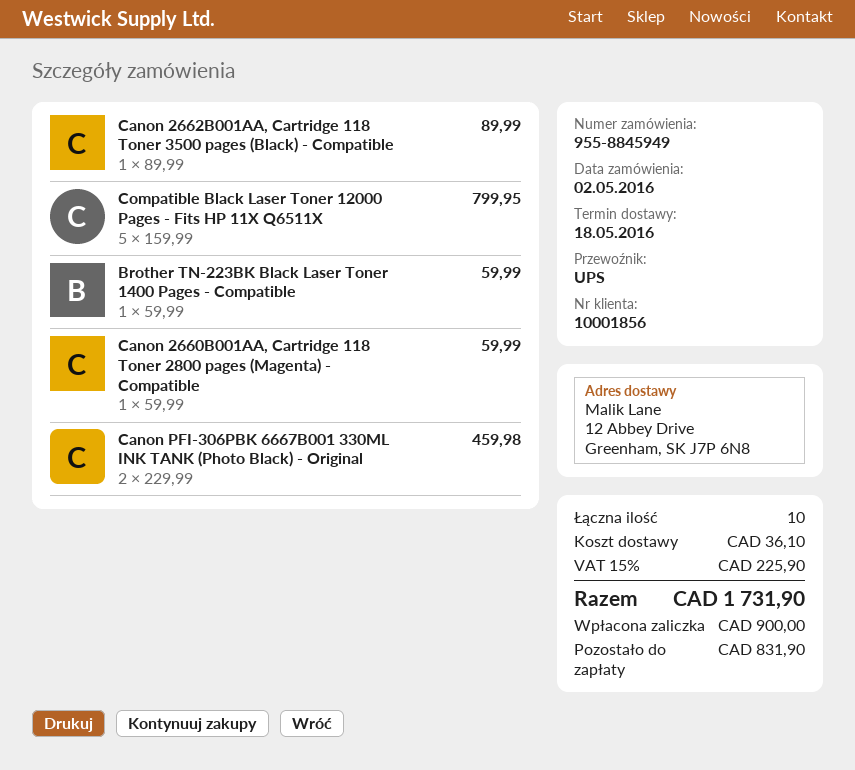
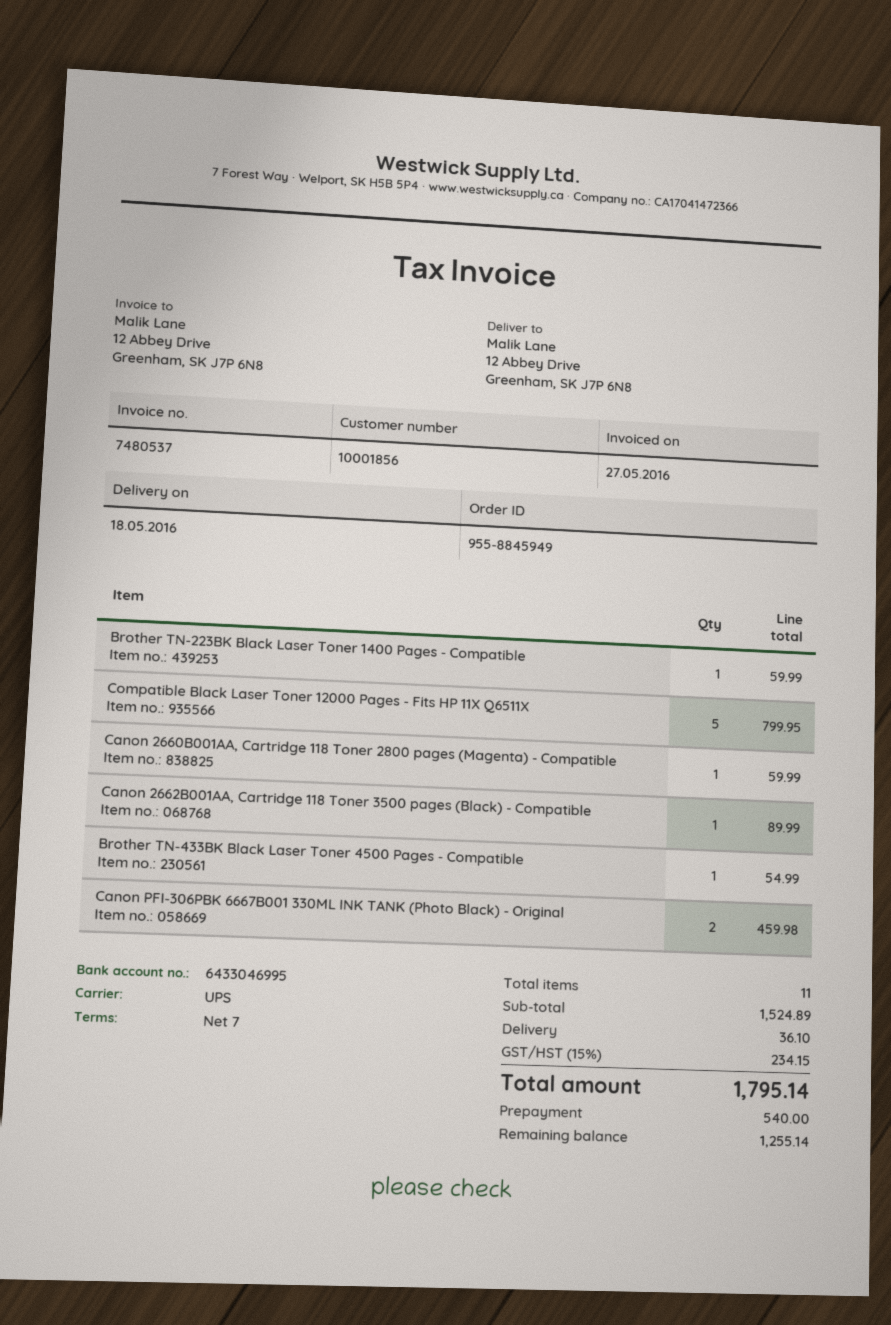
Brother TN-433BK Black Laser Toner 4500 Pages - Compatible: none -> 1 for 54.99
total quantity: 10 -> 11
tax: 15% = 225.90 -> 15% = 234.15
total: 1731.90 -> 1795.14
deposit: 900.00 -> 540.00
balance: 831.90 -> 1255.14

